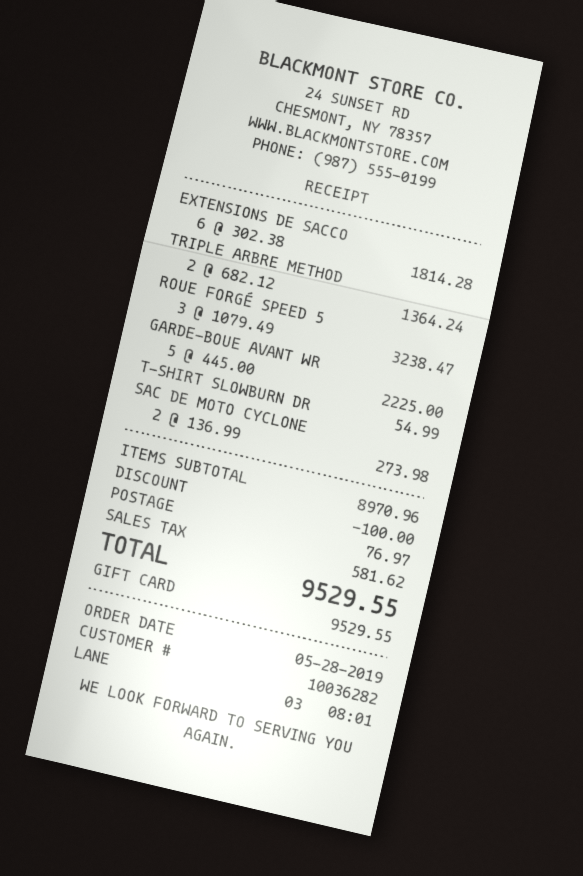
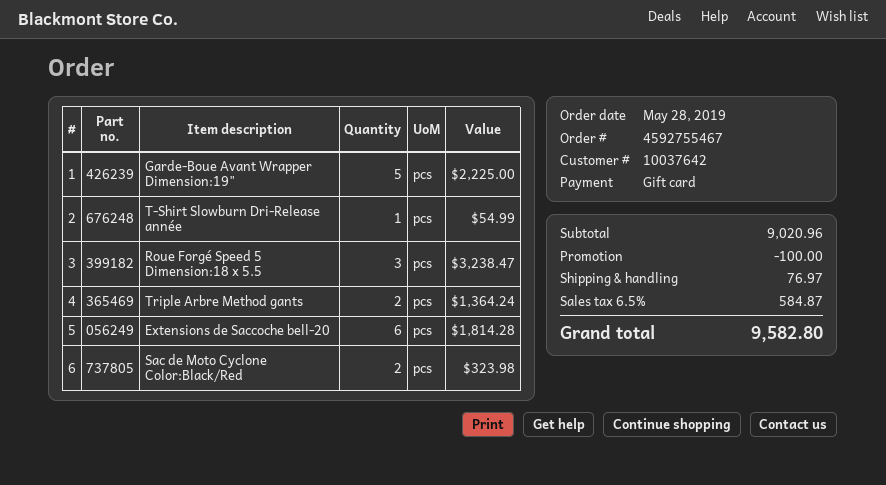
customer number: 10036282 -> 10037642
SAC DE MOTO CYCLONE: 2 for 273.98 -> 2 for 323.98
subtotal: 8970.96 -> 9020.96
tax: 581.62 -> 584.87
total: 9529.55 -> 9582.80

